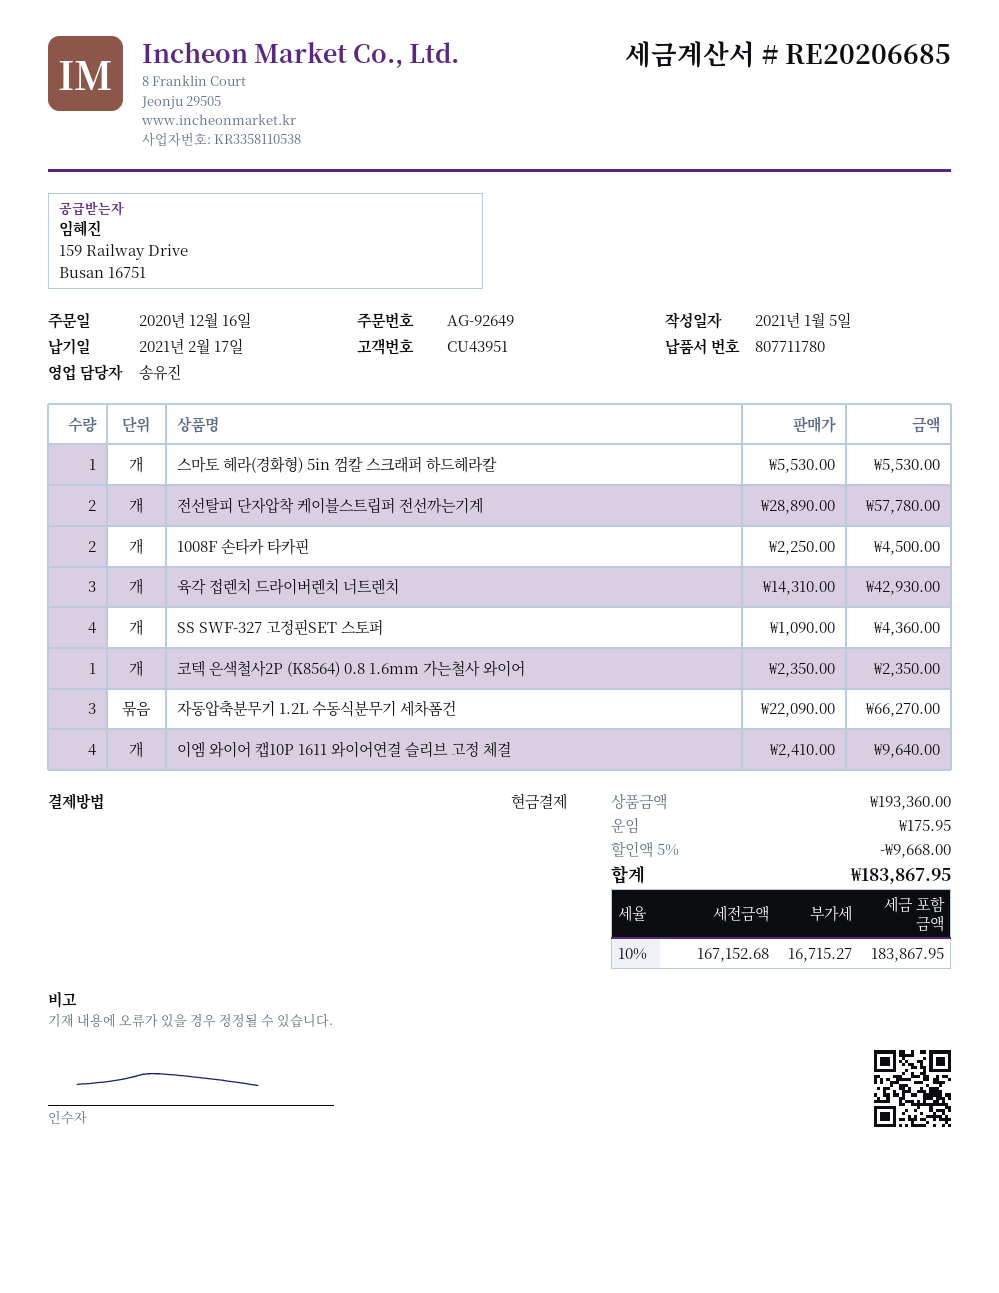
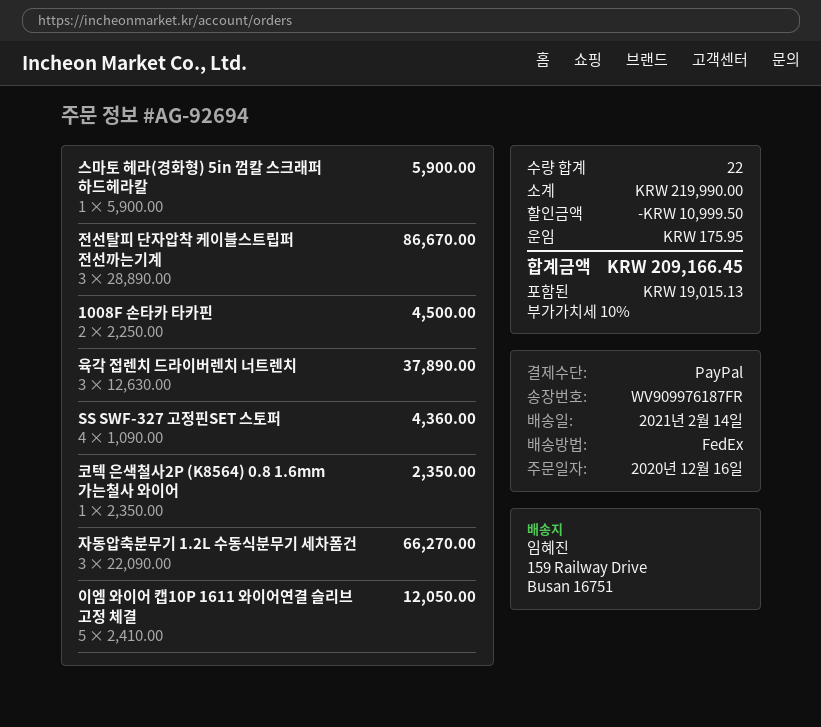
order number: AG-92649 -> AG-92694
delivery date: 2021-02-17 -> 2021-02-14
payment method: cash -> PayPal
스마토 헤라(경화형) 5in 껌칼 스크래퍼 하드헤라칼: 1 x 5530.00 = 5530.00 -> 1 x 5900.00 = 5900.00
전선탈피 단자압착 케이블스트립퍼 전선까는기계: 2 x 28890.00 = 57780.00 -> 3 x 28890.00 = 86670.00
육각 접렌치 드라이버렌치 너트렌치: 3 x 14310.00 = 42930.00 -> 3 x 12630.00 = 37890.00
이엠 와이어 캡10P 1611 와이어연결 슬리브 고정 체결: 4 x 2410.00 = 9640.00 -> 5 x 2410.00 = 12050.00
subtotal: 193360.00 -> 219990.00
discount: 9668.00 -> 10999.50
tax: 10% = 16715.27 -> 10% = 19015.13
total: 183867.95 -> 209166.45

